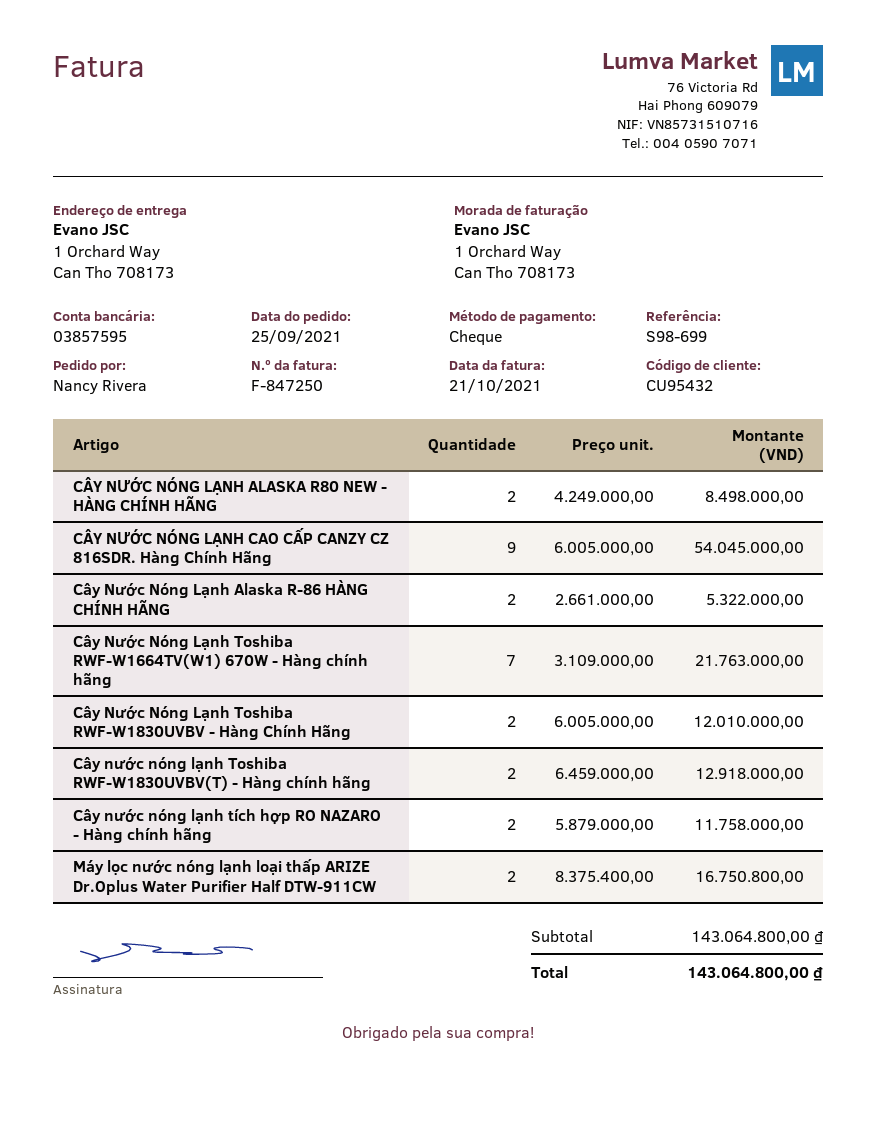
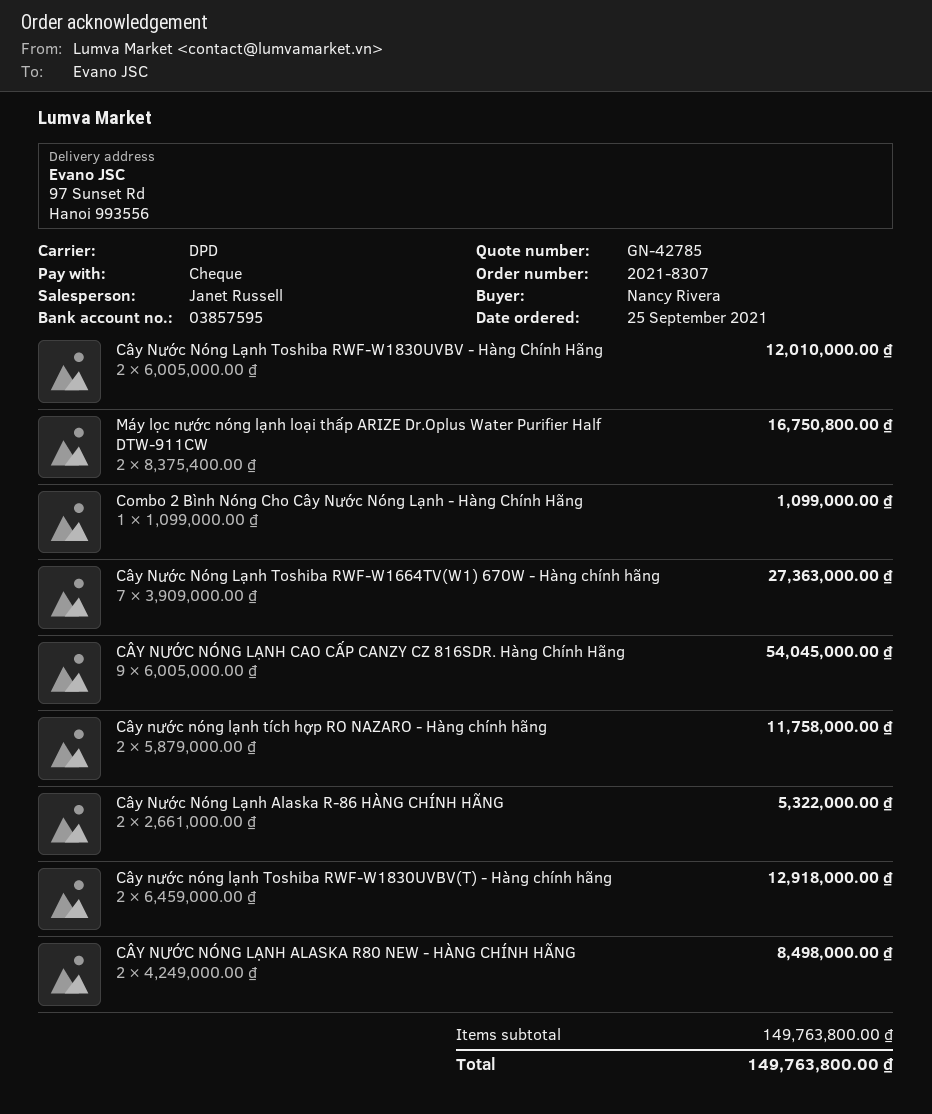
ship to: 1 Orchard Way, Can Tho 708173 -> 97 Sunset Rd, Hanoi 993556
Cây Nước Nóng Lạnh Toshiba RWF-W1664TV(W1) 670W - Hàng chính hãng: 7 x 3109000.00 = 21763000.00 -> 7 x 3909000.00 = 27363000.00
Combo 2 Bình Nóng Cho Cây Nước Nóng Lạnh - Hàng Chính Hãng: none -> 1 x 1099000.00 = 1099000.00
subtotal: 143064800.00 -> 149763800.00
total: 143064800.00 -> 149763800.00

